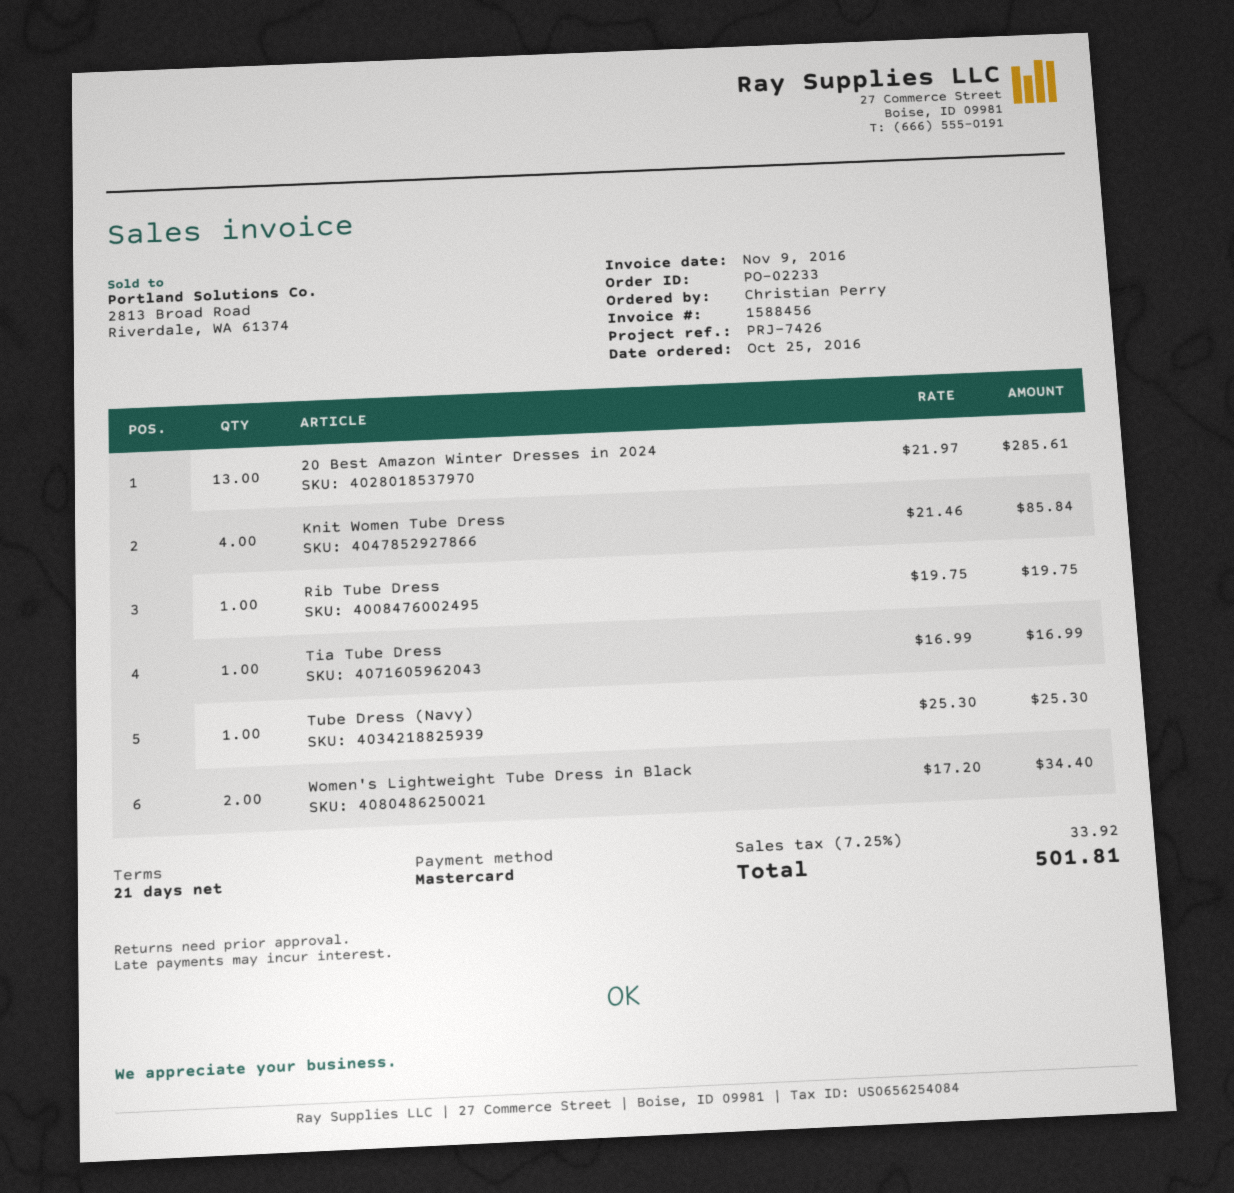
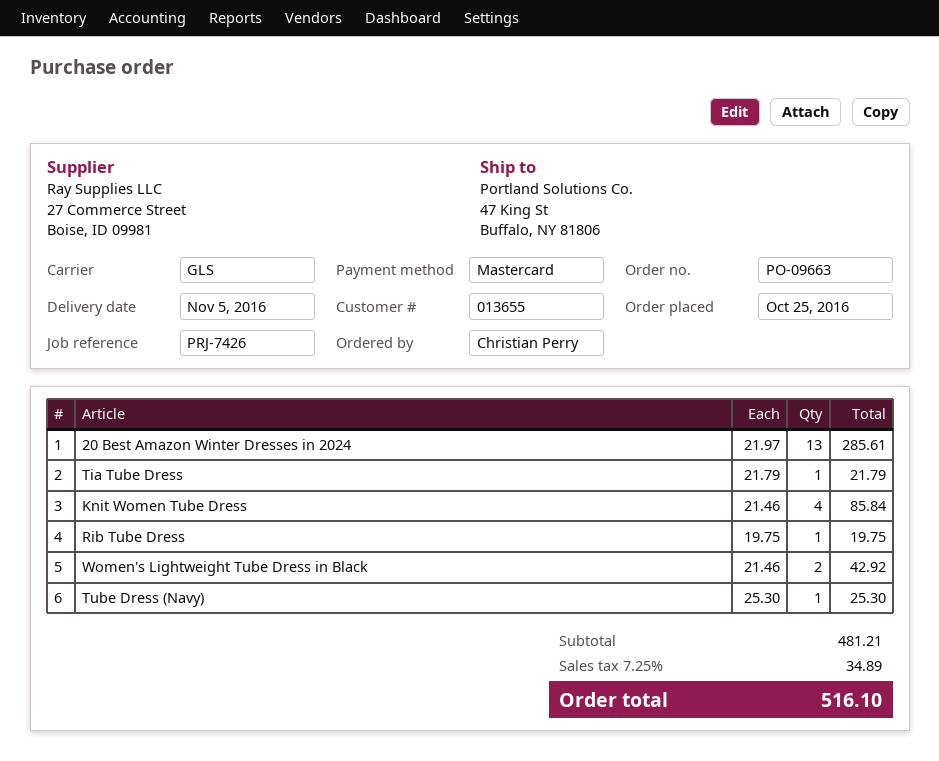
order number: PO-02233 -> PO-09663
Tia Tube Dress: 1 x 16.99 = 16.99 -> 1 x 21.79 = 21.79
Women's Lightweight Tube Dress in Black: 2 x 17.20 = 34.40 -> 2 x 21.46 = 42.92
tax: 7.25% = 33.92 -> 7.25% = 34.89
total: 501.81 -> 516.10

